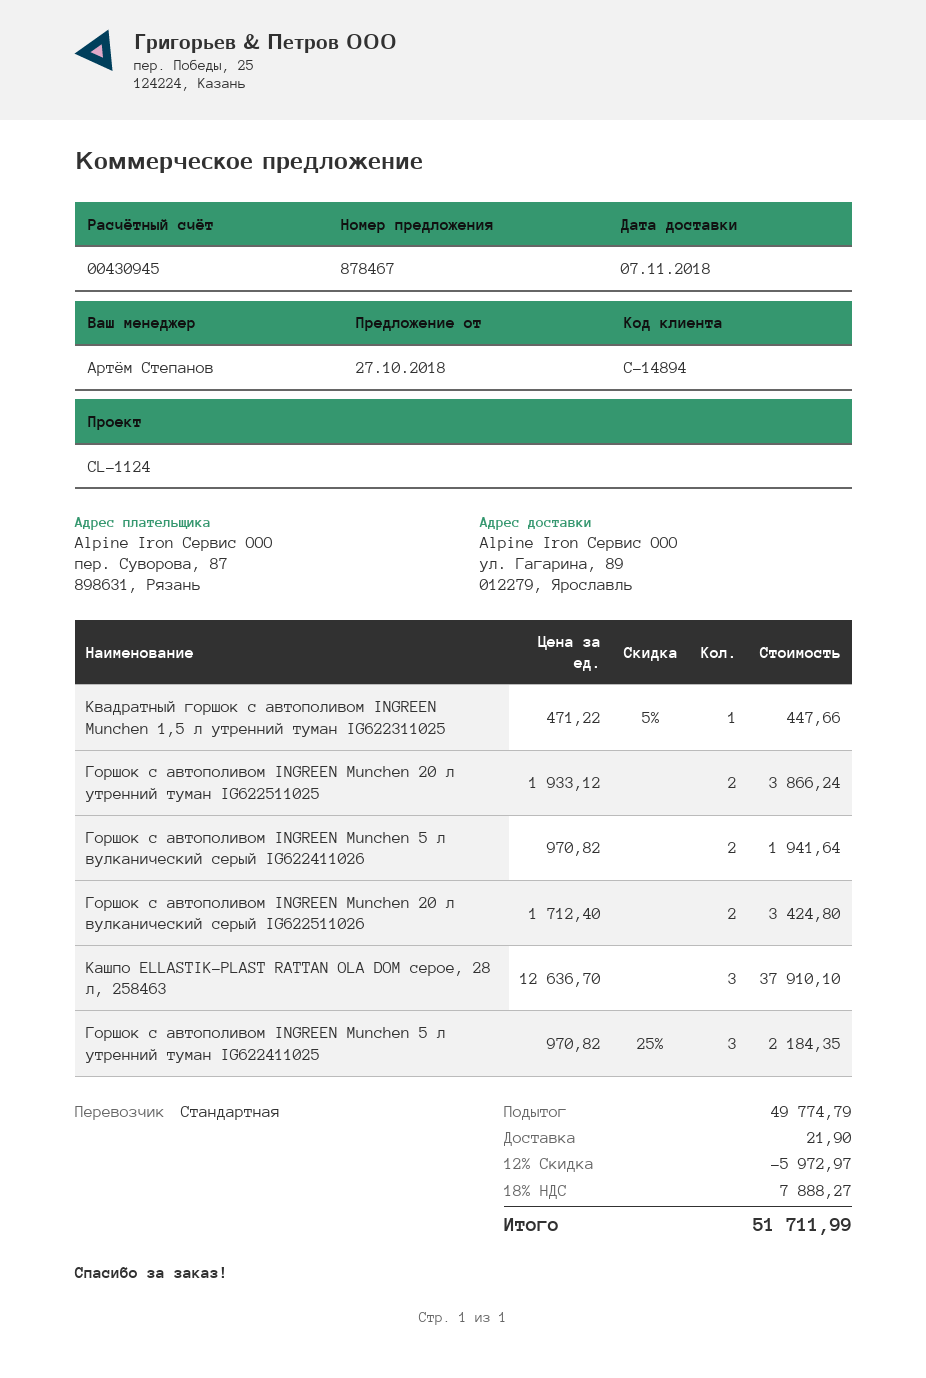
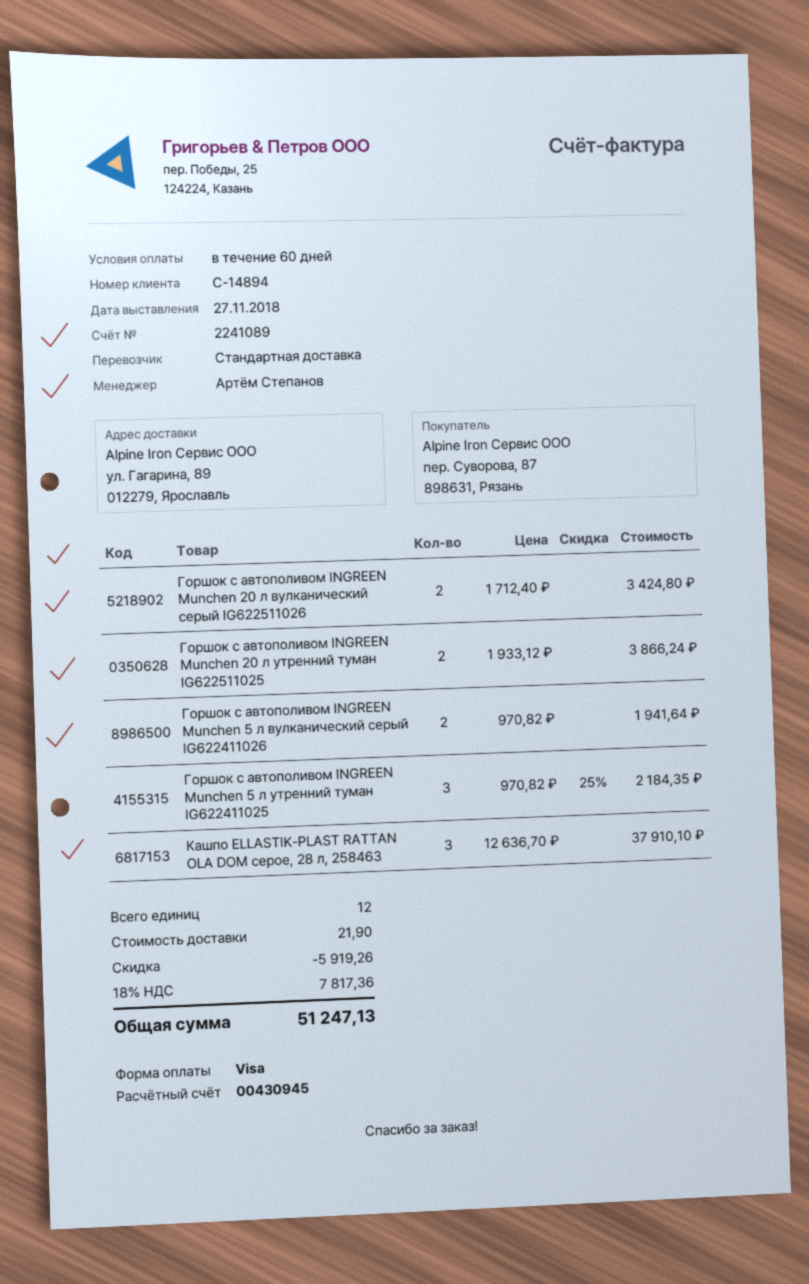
Квадратный горшок с автополивом INGREEN Munchen 1,5 л утренний туман IG622311025: 1 x 471.22 - 5% = 447.66 -> none
discount: 5972.97 -> 5919.26
tax: 18% = 7888.27 -> 18% = 7817.36
total: 51711.99 -> 51247.13

